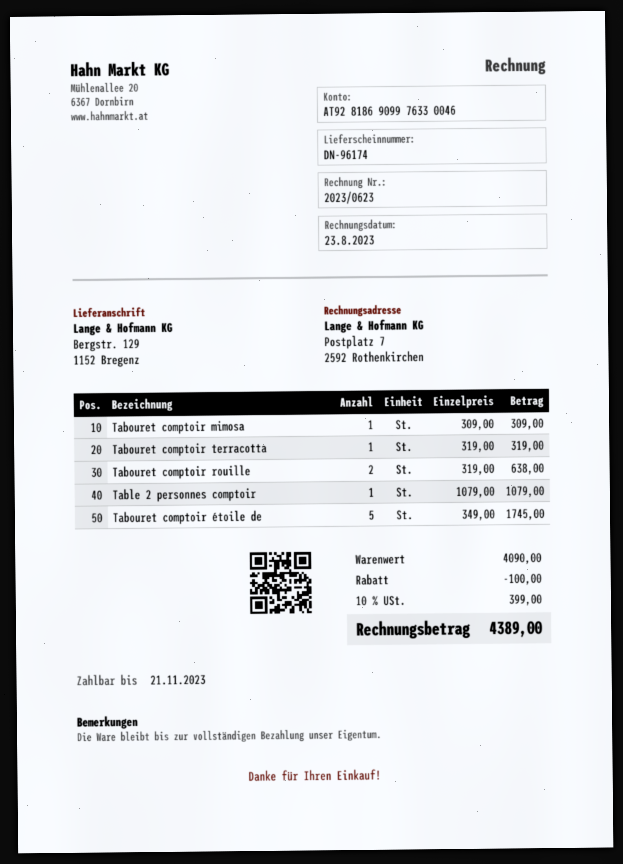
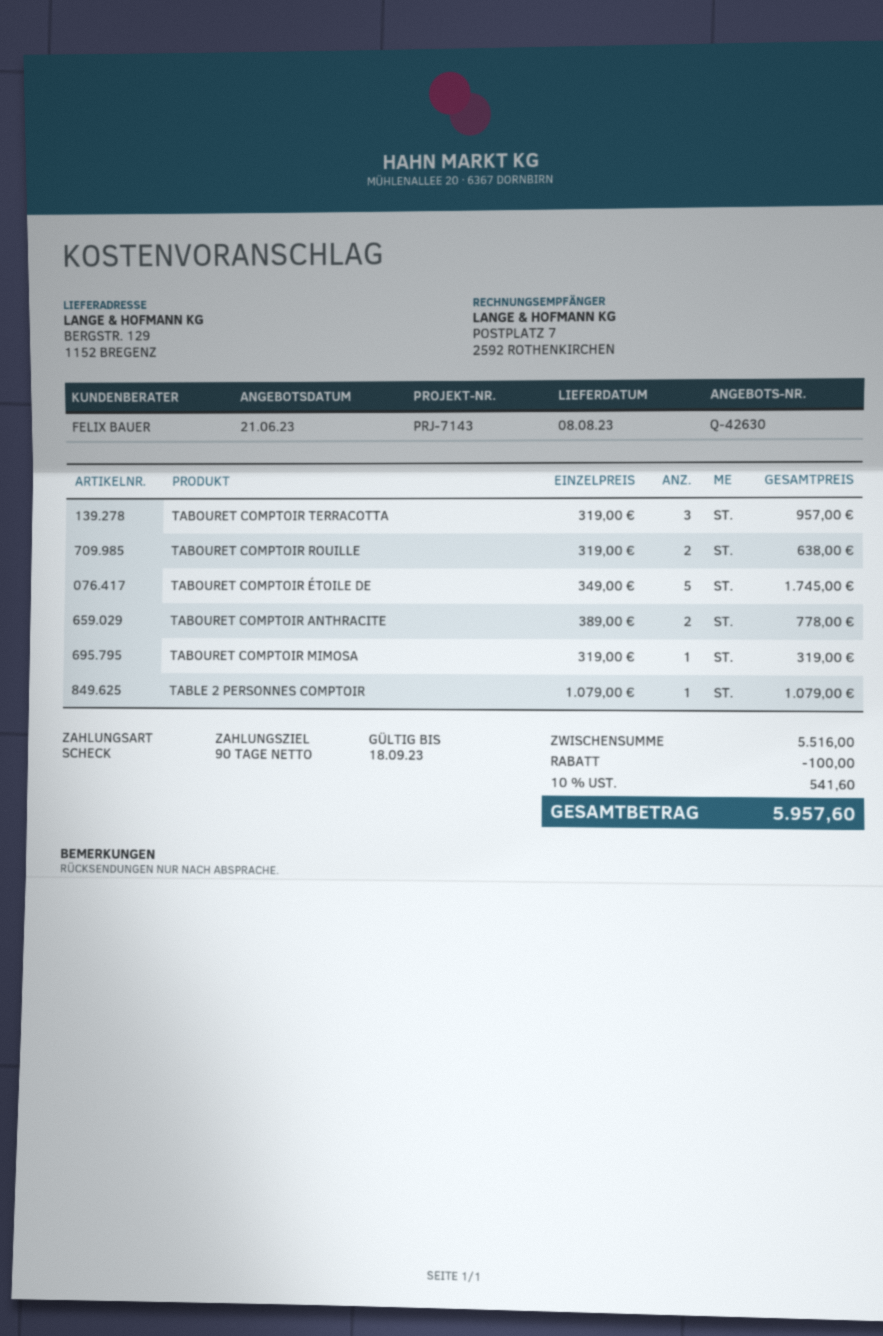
Tabouret comptoir mimosa: 1 x 309.00 = 309.00 -> 1 x 319.00 = 319.00
Tabouret comptoir terracotta: 1 x 319.00 = 319.00 -> 3 x 319.00 = 957.00
TABOURET COMPTOIR ANTHRACITE: none -> 2 x 389.00 = 778.00
subtotal: 4090.00 -> 5516.00
tax: 10% = 399.00 -> 10% = 541.60
total: 4389.00 -> 5957.60

